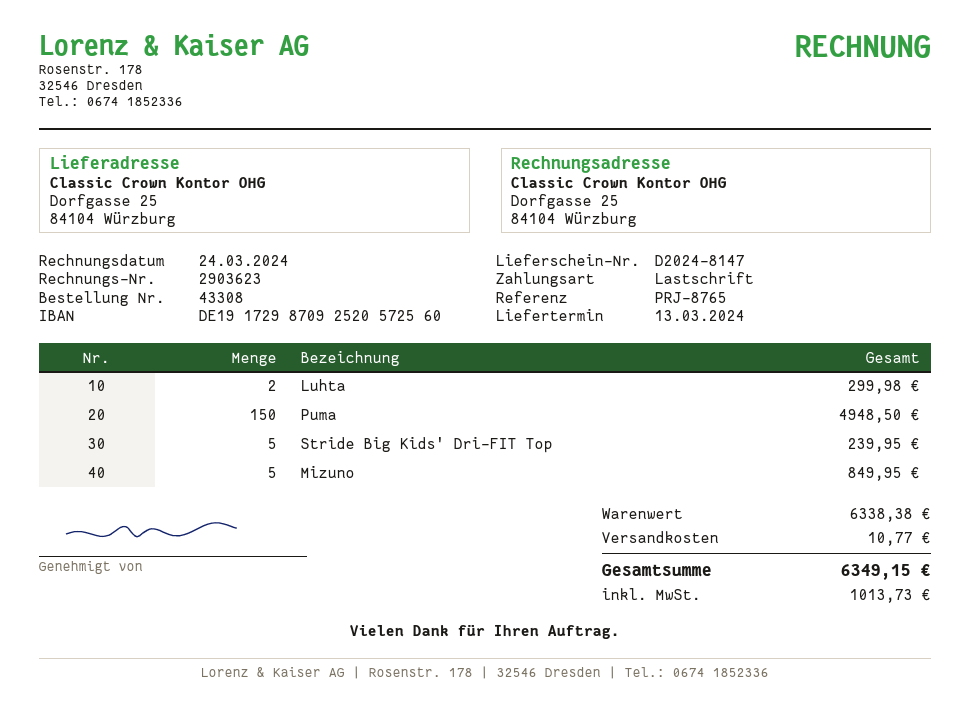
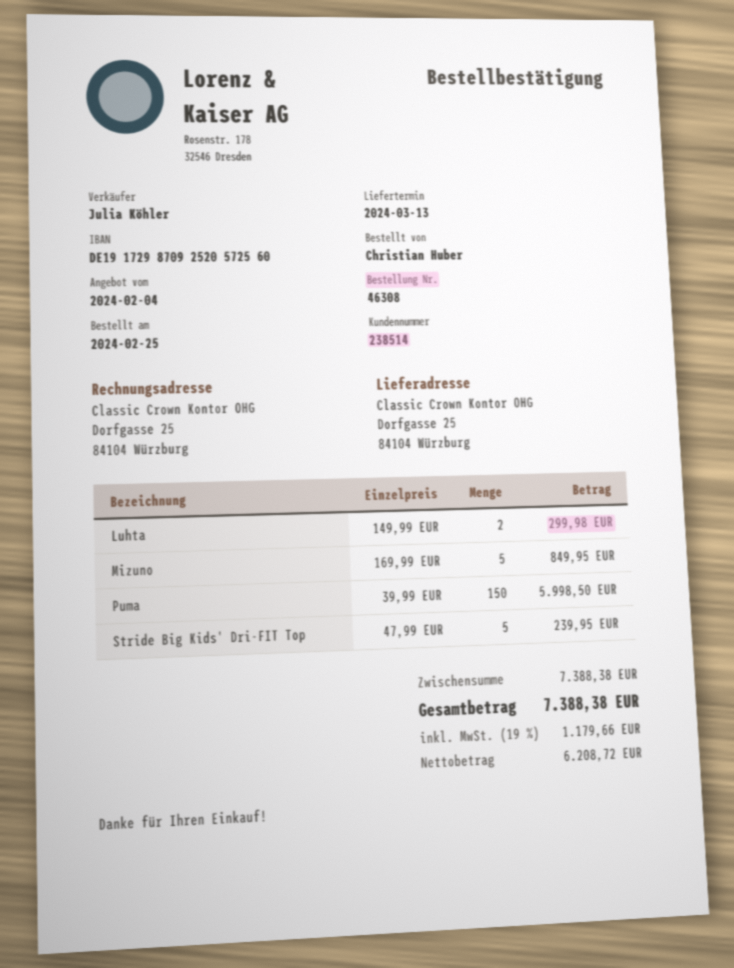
order number: 43308 -> 46308
Puma: 150 for 4948.50 -> 150 for 5998.50
subtotal: 6338.38 -> 7388.38
shipping: 10.77 -> none
tax: 1013.73 -> 1179.66
total: 6349.15 -> 7388.38

